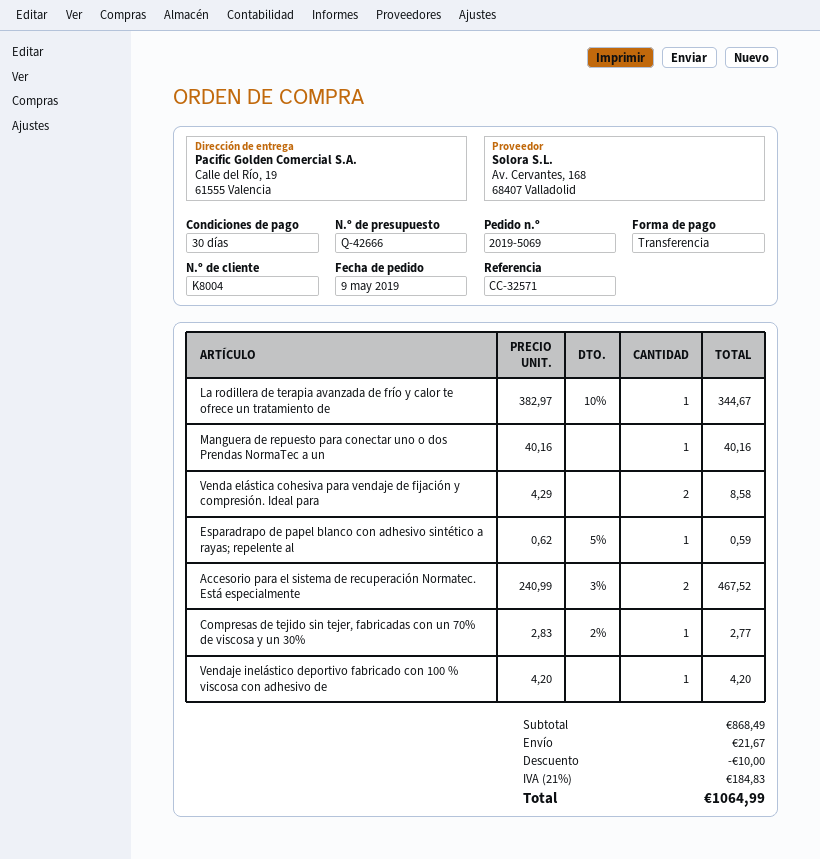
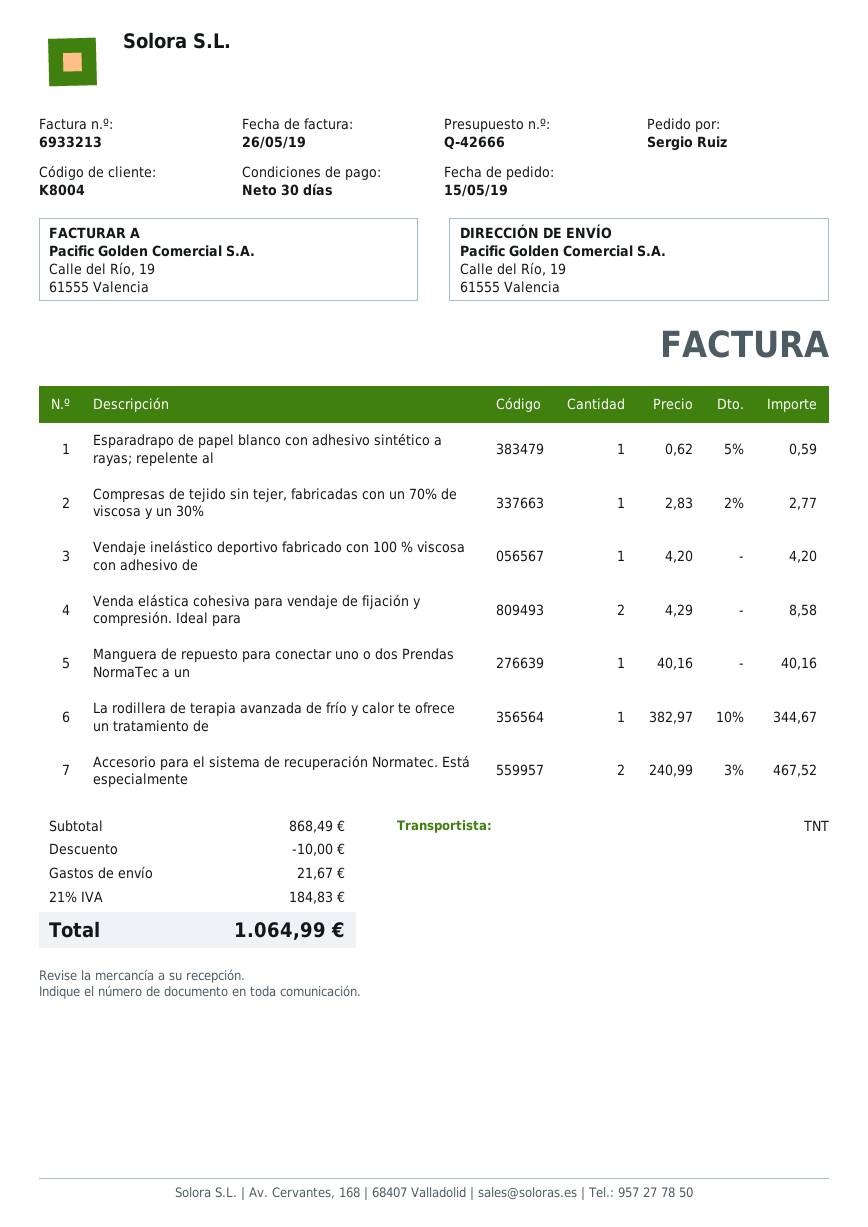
order date: 2019-05-09 -> 2019-05-15

